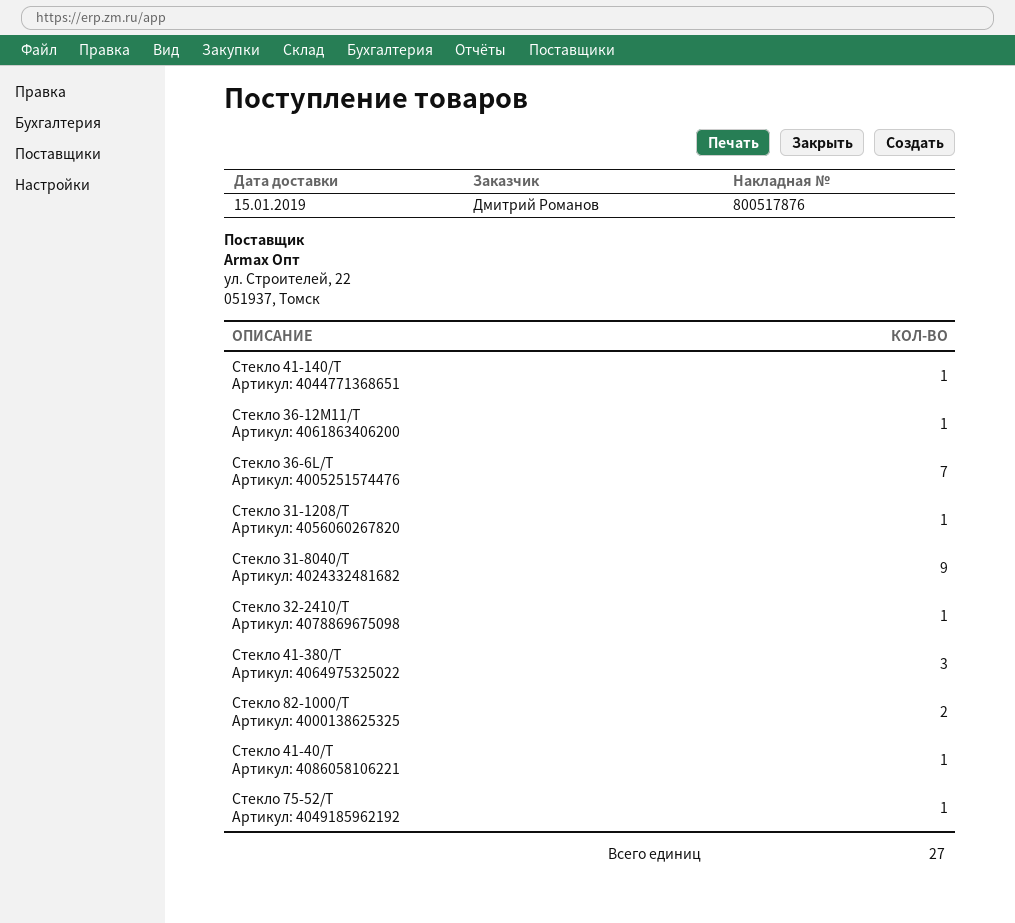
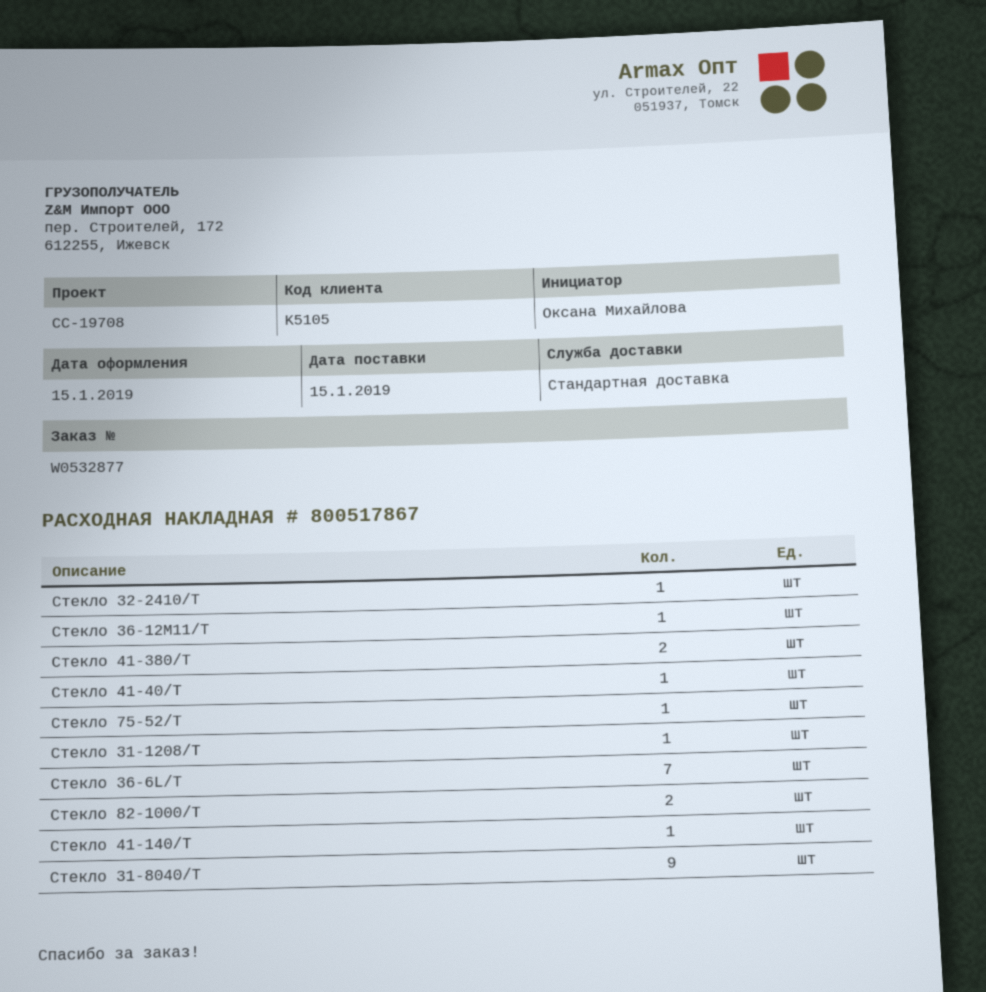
delivery note number: 800517876 -> 800517867
ordered by: Дмитрий Романов -> Оксана Михайлова
Стекло 41-380/T: 3 -> 2

